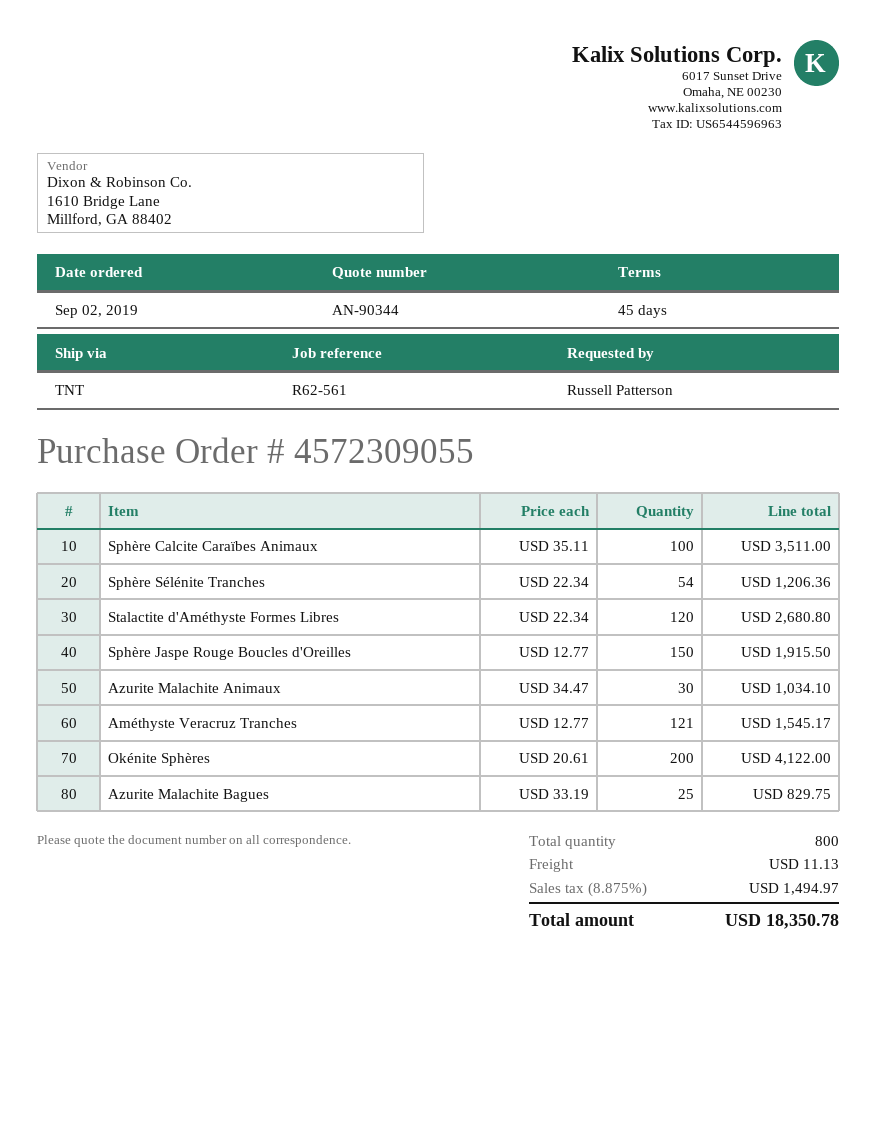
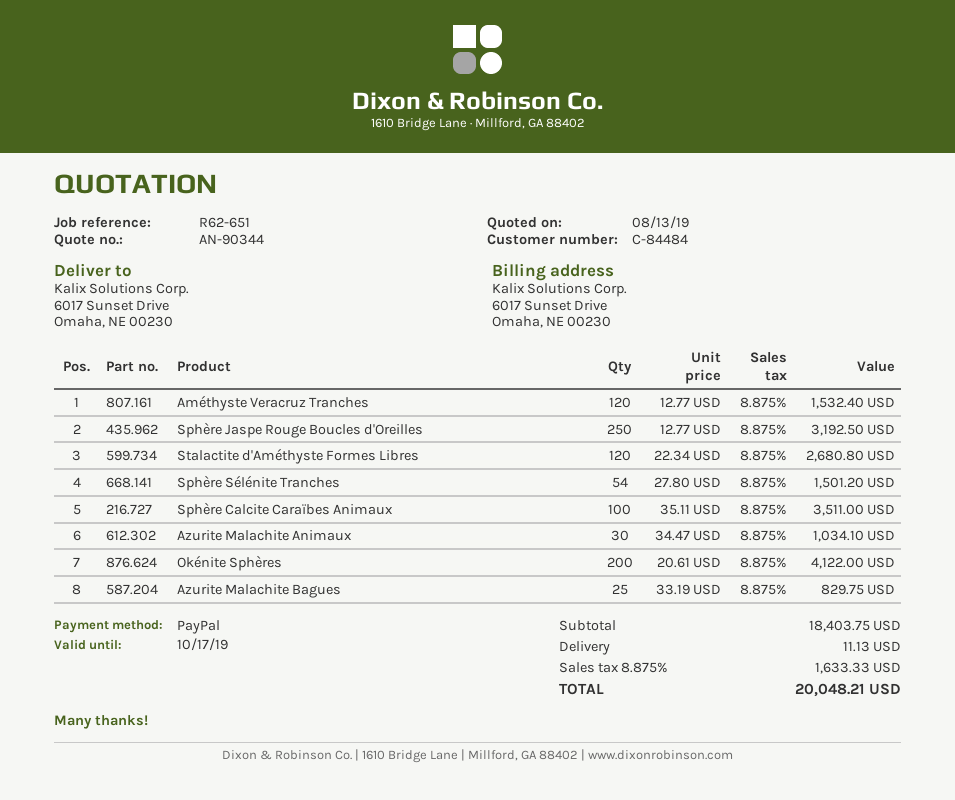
reference: R62-561 -> R62-651
Sphère Sélénite Tranches: 54 x 22.34 = 1206.36 -> 54 x 27.80 = 1501.20
Sphère Jaspe Rouge Boucles d'Oreilles: 150 x 12.77 = 1915.50 -> 250 x 12.77 = 3192.50
Améthyste Veracruz Tranches: 121 x 12.77 = 1545.17 -> 120 x 12.77 = 1532.40
tax: 8.875% = 1494.97 -> 8.875% = 1633.33
total: 18350.78 -> 20048.21

